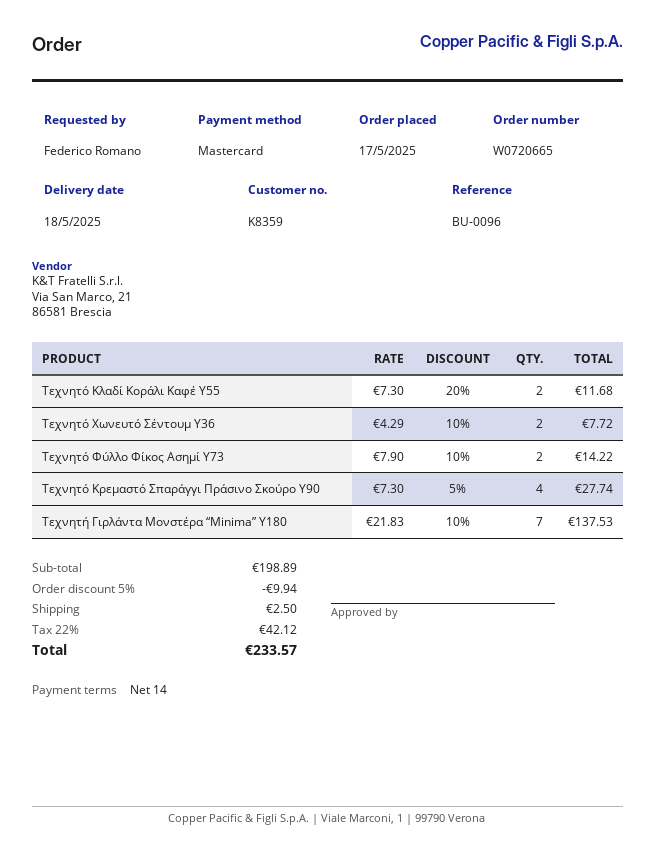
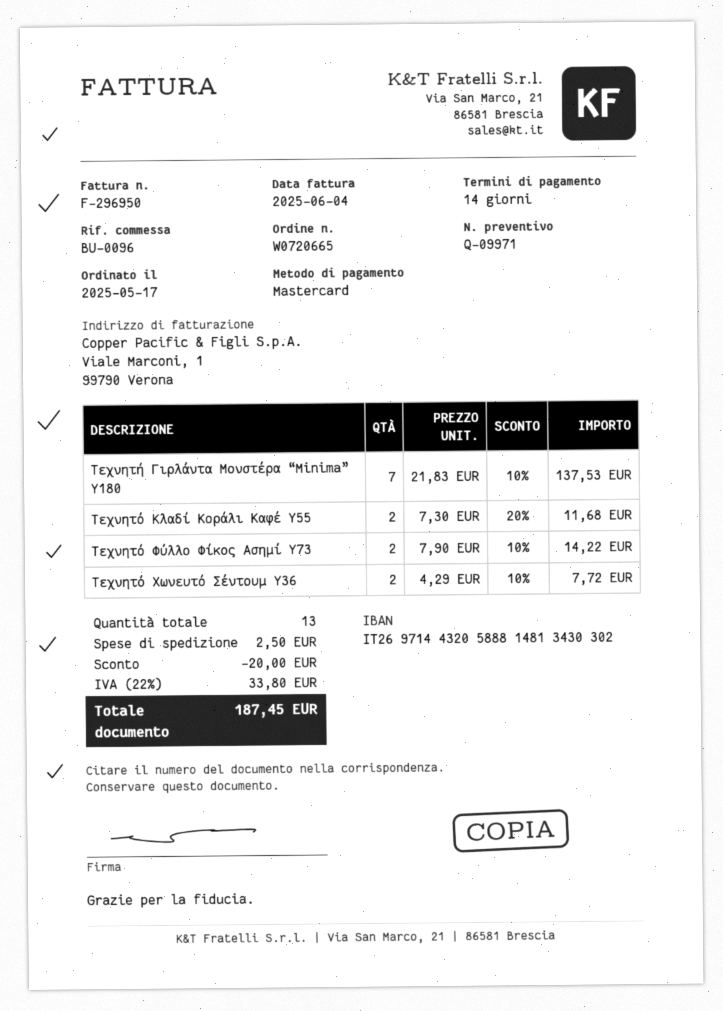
Τεχνητό Κρεμαστό Σπαράγγι Πράσινο Σκούρο Υ90: 4 x 7.30 - 5% = 27.74 -> none
discount: 9.94 -> 20.00
tax: 22% = 42.12 -> 22% = 33.80
total: 233.57 -> 187.45

